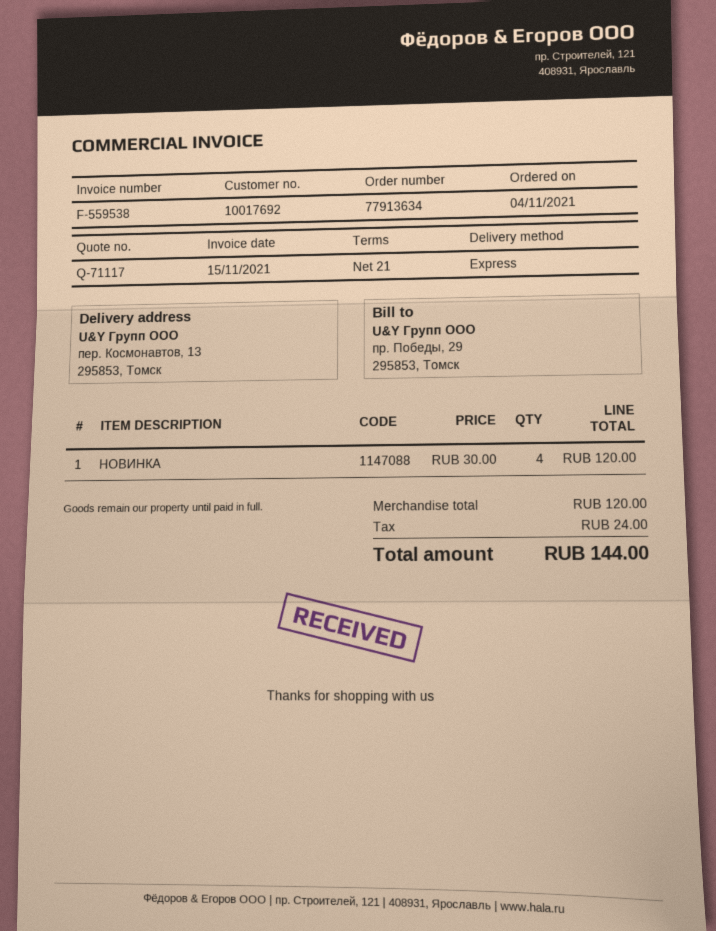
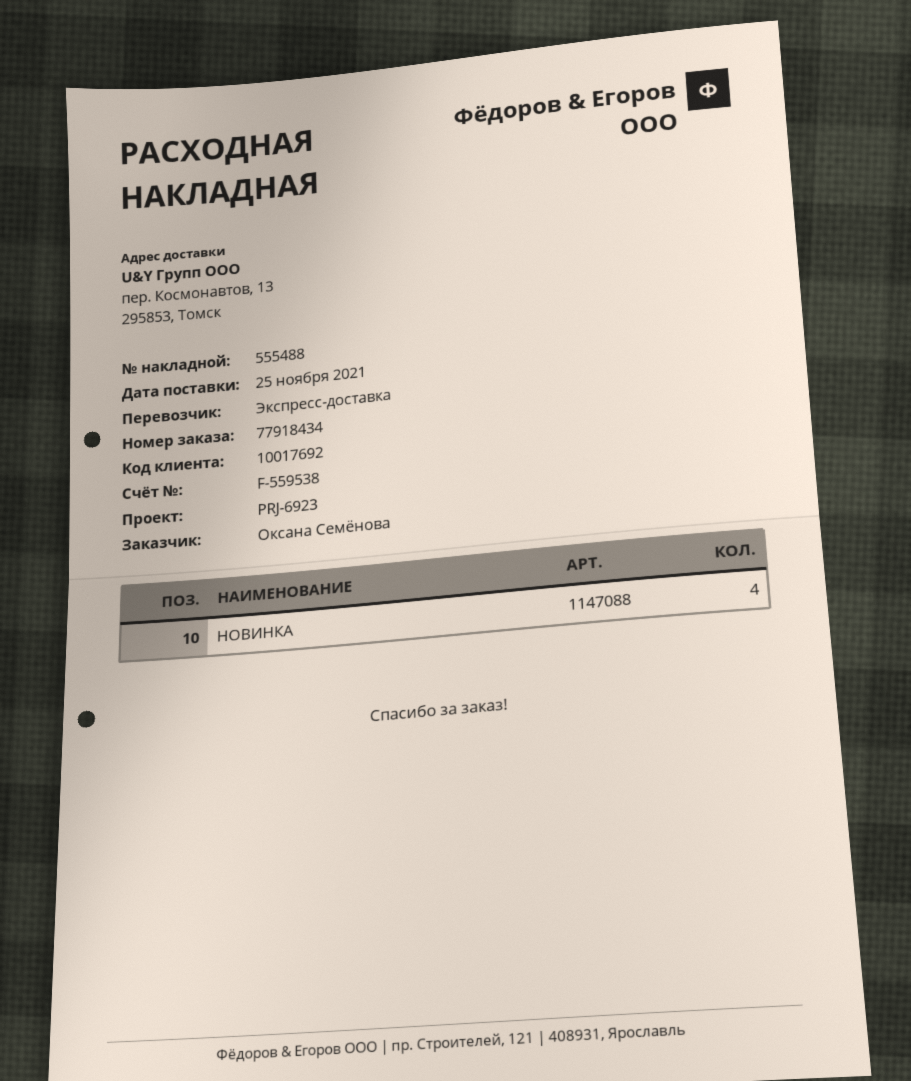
order number: 77913634 -> 77918434

